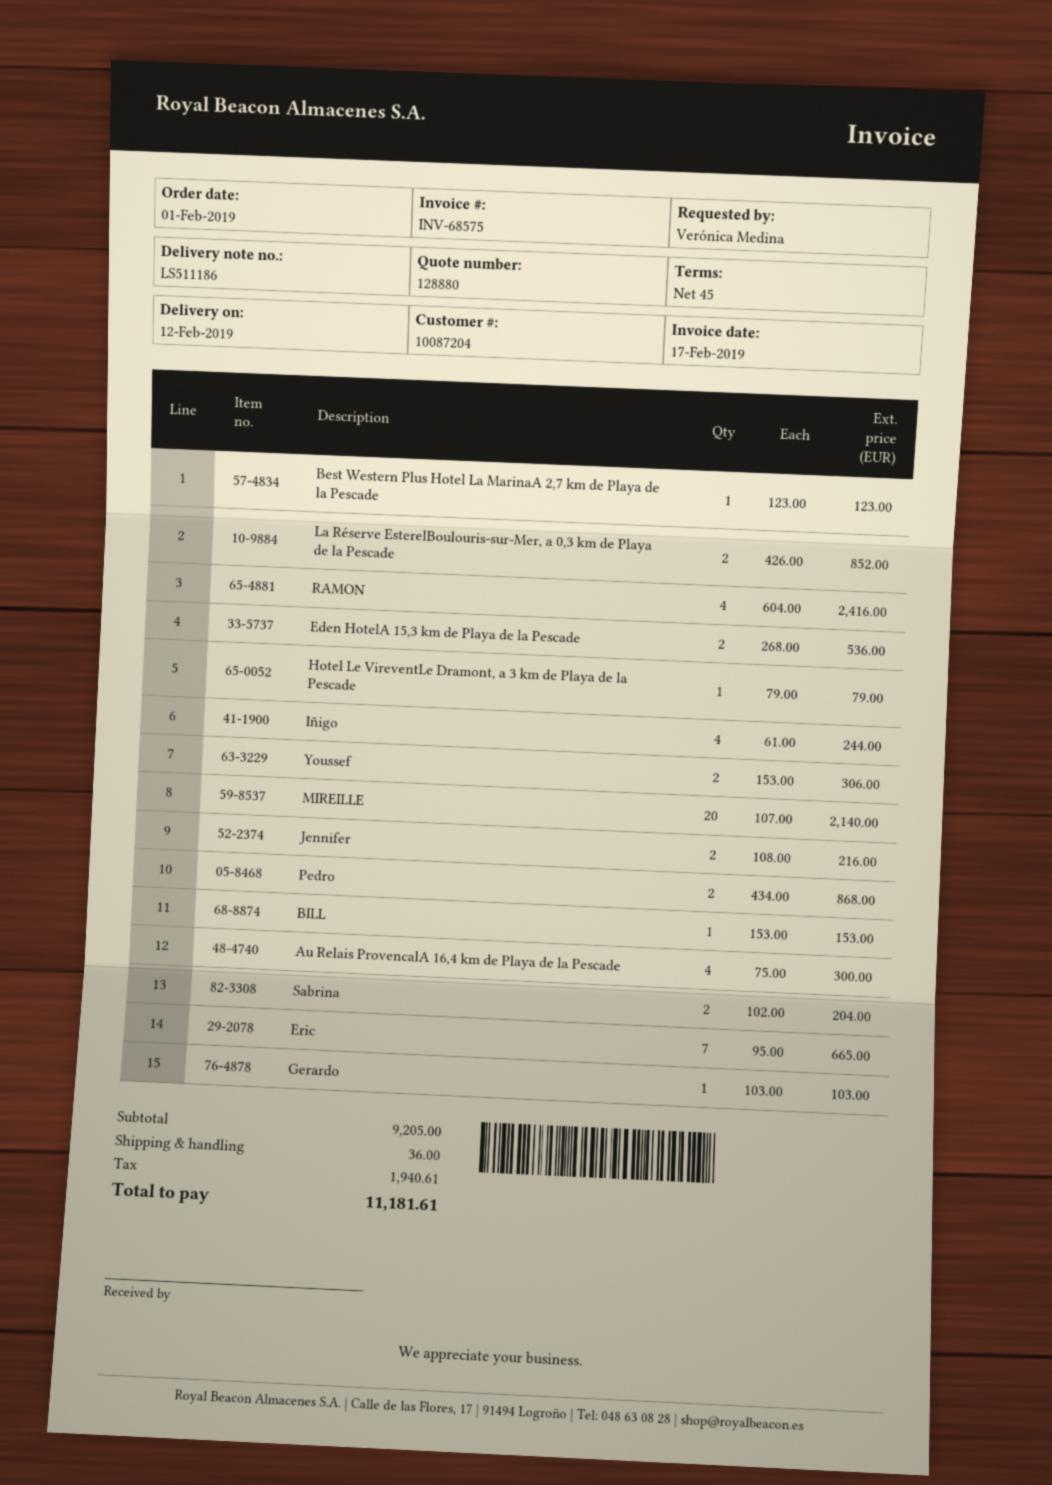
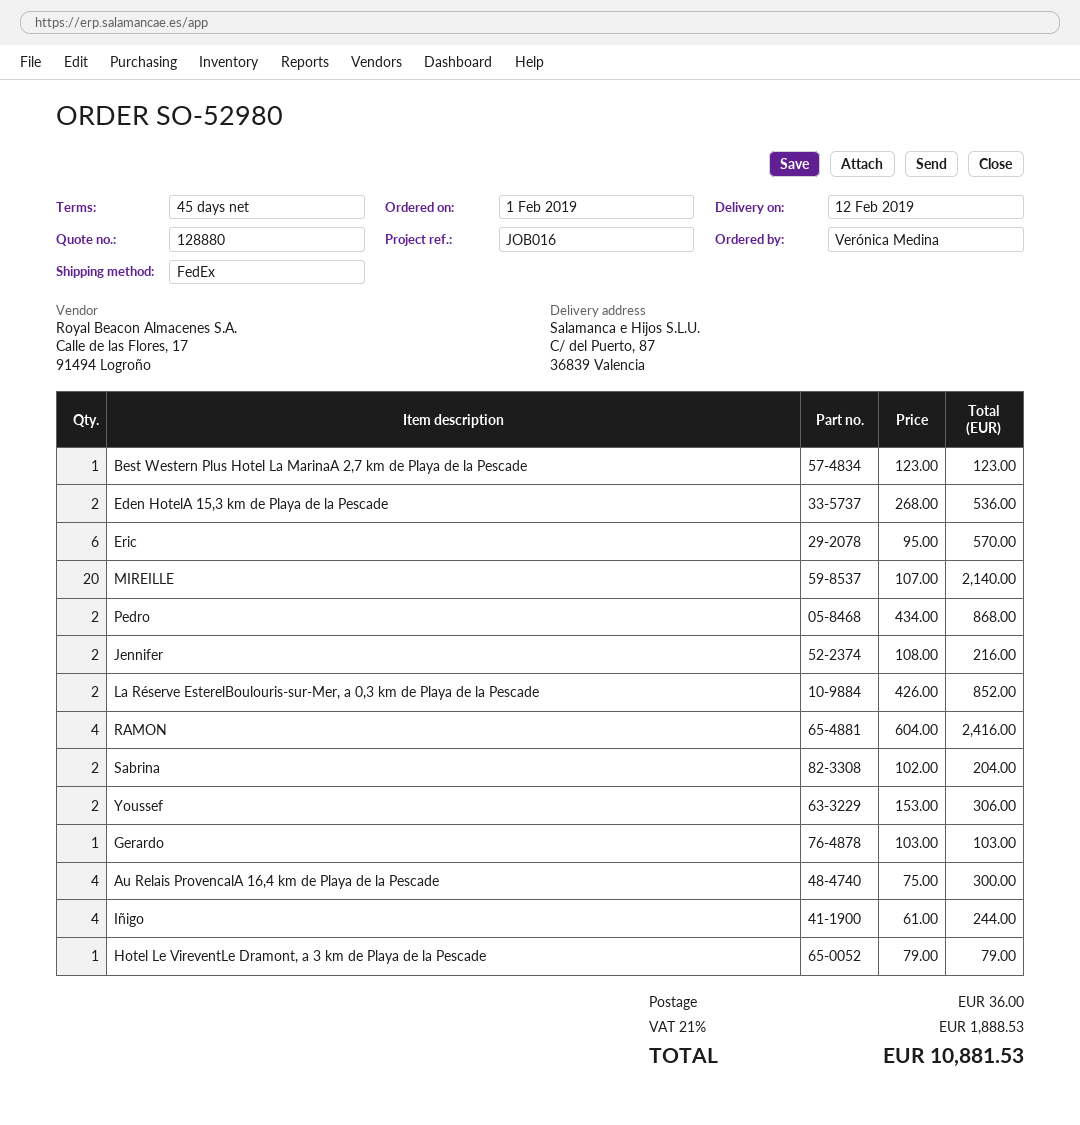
BILL: 1 x 153.00 = 153.00 -> none
Eric: 7 x 95.00 = 665.00 -> 6 x 95.00 = 570.00
tax: 1940.61 -> 1888.53
total: 11181.61 -> 10881.53

